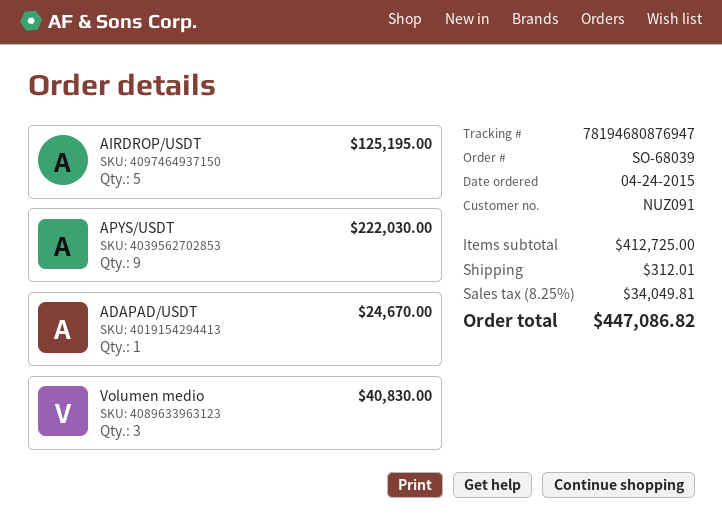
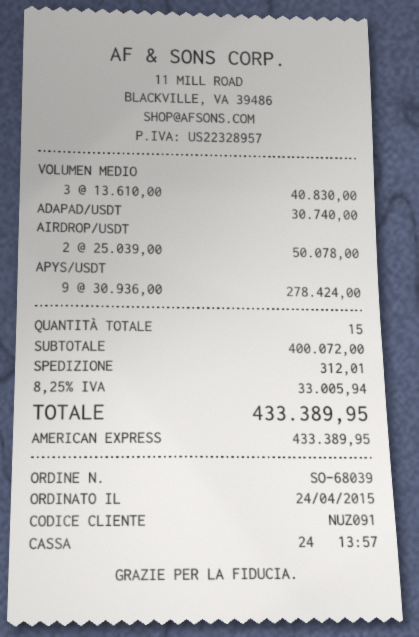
AIRDROP/USDT: 5 for 125195.00 -> 2 for 50078.00
APYS/USDT: 9 for 222030.00 -> 9 for 278424.00
ADAPAD/USDT: 1 for 24670.00 -> 1 for 30740.00
subtotal: 412725.00 -> 400072.00
tax: 8.25% = 34049.81 -> 8.25% = 33005.94
total: 447086.82 -> 433389.95

